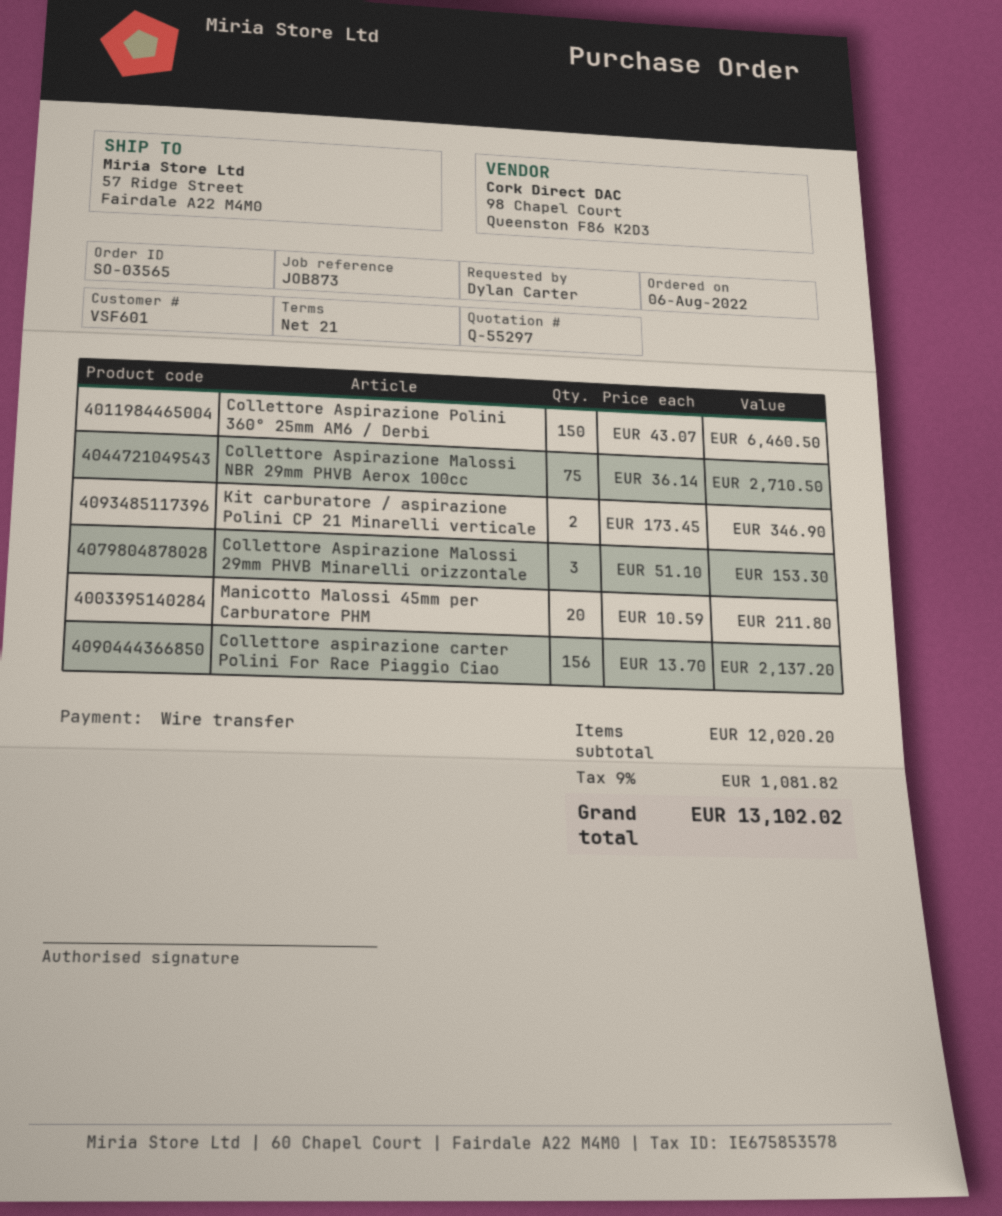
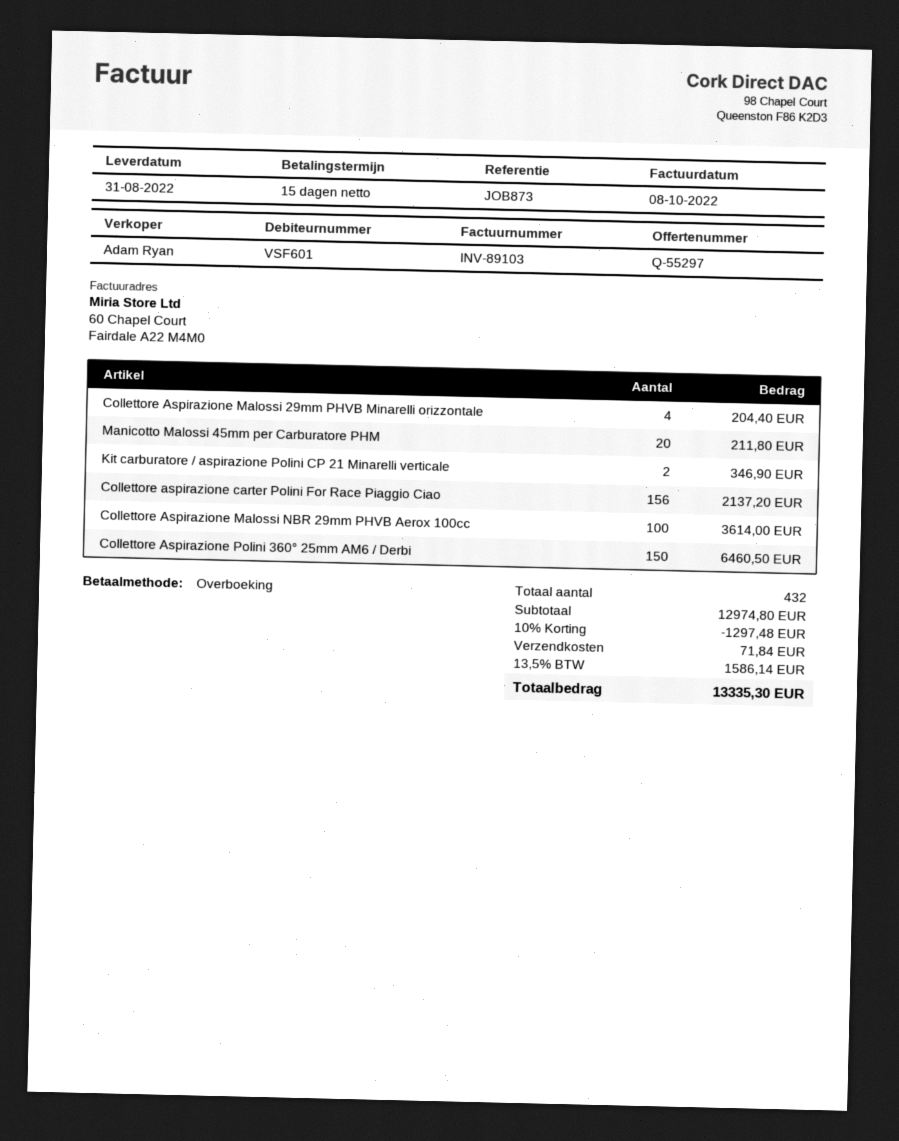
payment terms: 21 days -> 15 days
Collettore Aspirazione Malossi NBR 29mm PHVB Aerox 100cc: 75 for 2710.50 -> 100 for 3614.00
Collettore Aspirazione Malossi 29mm PHVB Minarelli orizzontale: 3 for 153.30 -> 4 for 204.40
subtotal: 12020.20 -> 12974.80
discount: none -> 10% = 1297.48
shipping: none -> 71.84
tax: 9% = 1081.82 -> 13.5% = 1586.14
total: 13102.02 -> 13335.30

